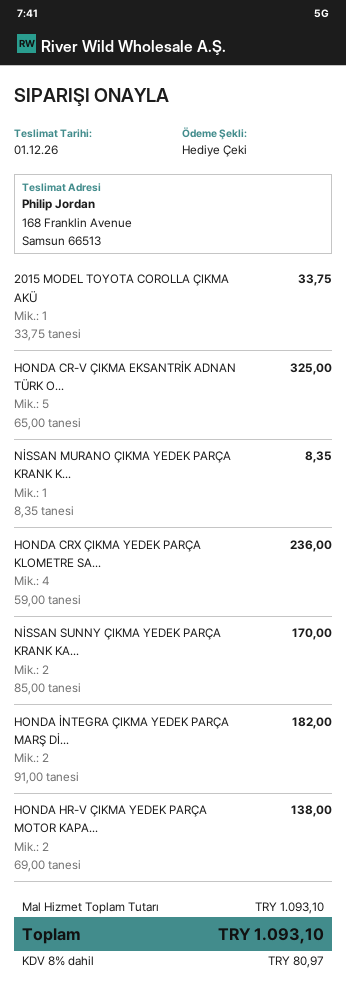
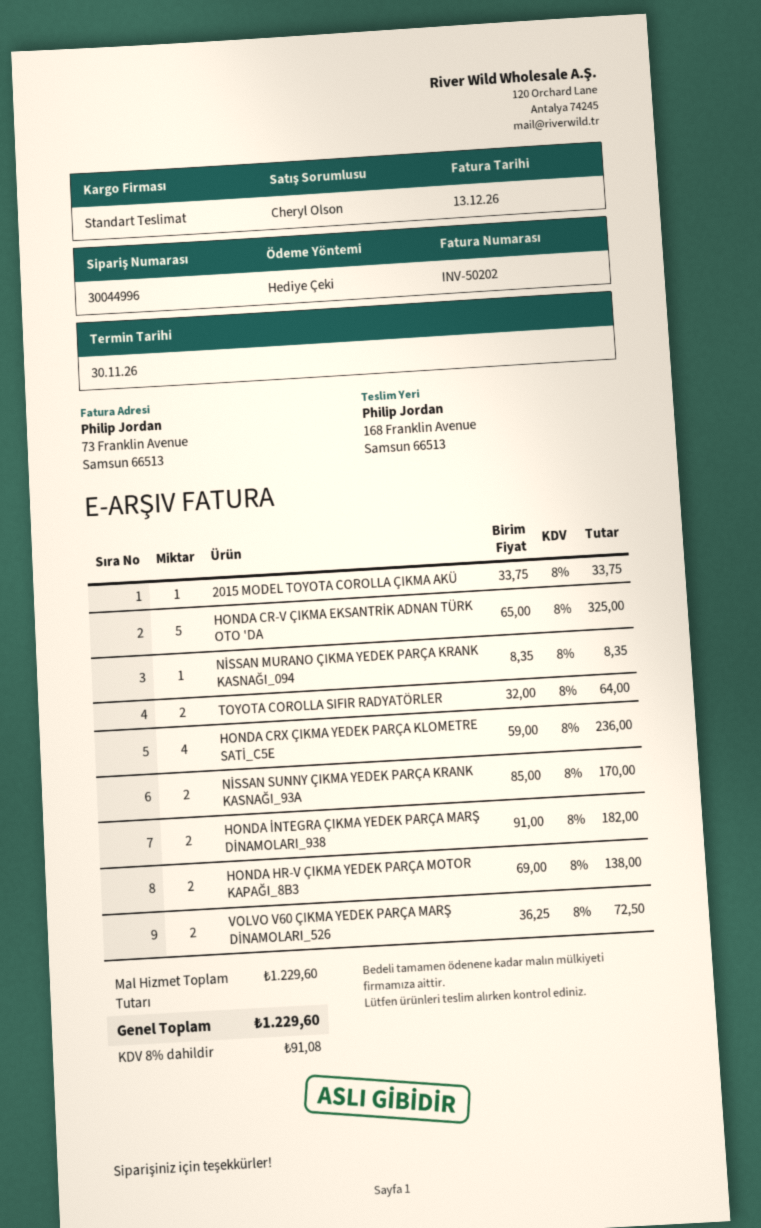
delivery date: 2026-12-01 -> 2026-11-30
TOYOTA COROLLA SIFIR RADYATÖRLER: none -> 2 x 32.00 = 64.00
VOLVO V60 ÇIKMA YEDEK PARÇA MARŞ DİNAMOLARI_526: none -> 2 x 36.25 = 72.50
subtotal: 1093.10 -> 1229.60
tax: 8% = 80.97 -> 8% = 91.08
total: 1093.10 -> 1229.60

